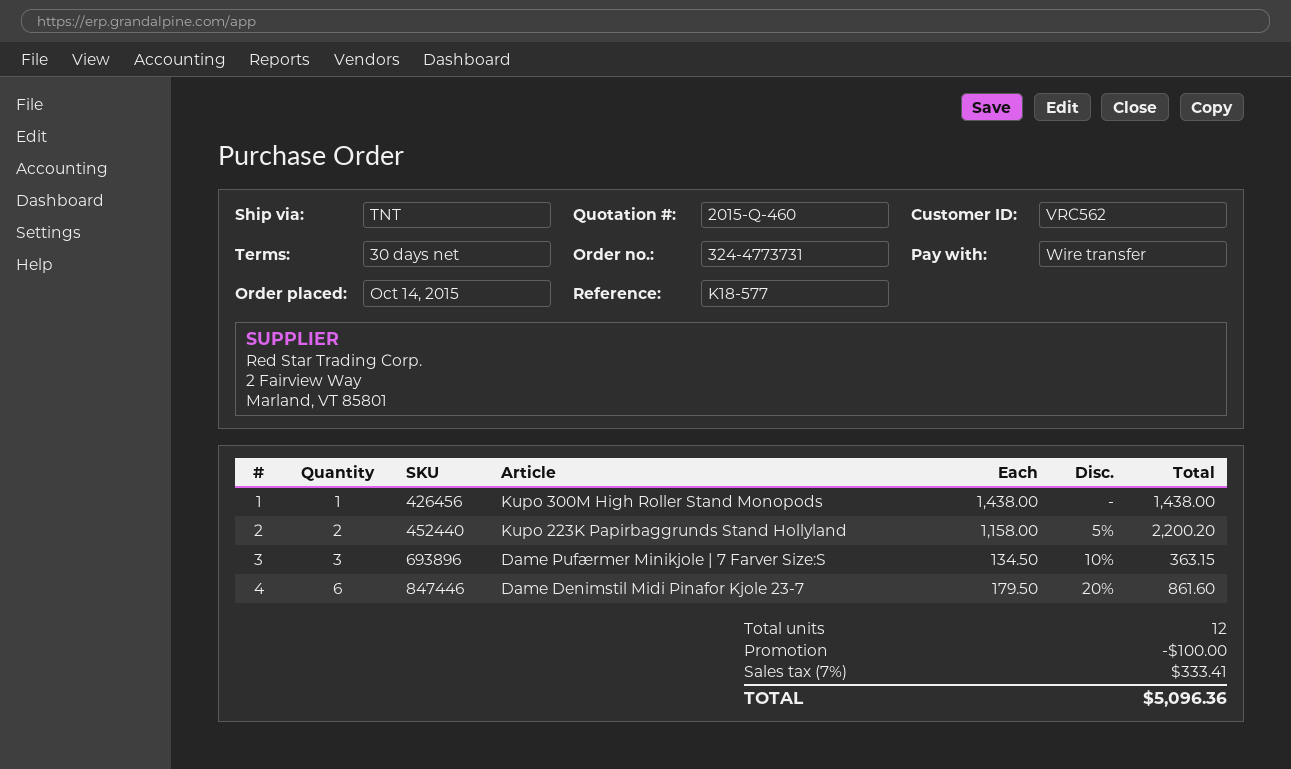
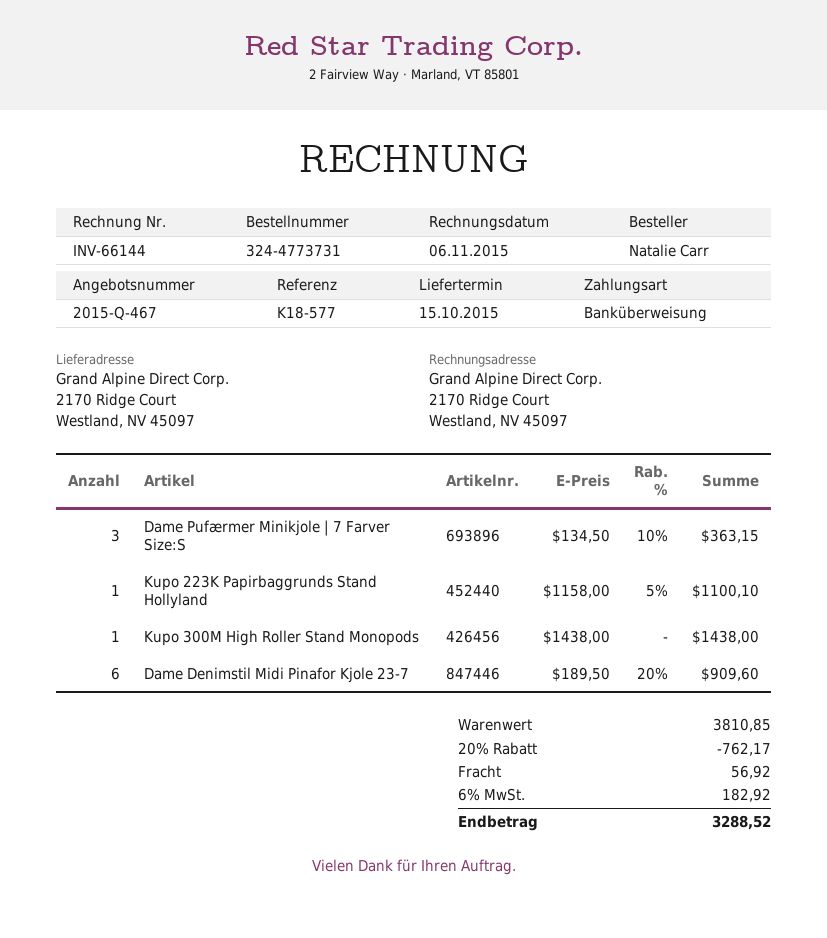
quote number: 2015-Q-460 -> 2015-Q-467
Kupo 223K Papirbaggrunds Stand Hollyland: 2 x 1158.00 - 5% = 2200.20 -> 1 x 1158.00 - 5% = 1100.10
Dame Denimstil Midi Pinafor Kjole 23-7: 6 x 179.50 - 20% = 861.60 -> 6 x 189.50 - 20% = 909.60
discount: 100.00 -> 762.17
shipping: none -> 56.92
tax: 7% = 333.41 -> 6% = 182.92
total: 5096.36 -> 3288.52

